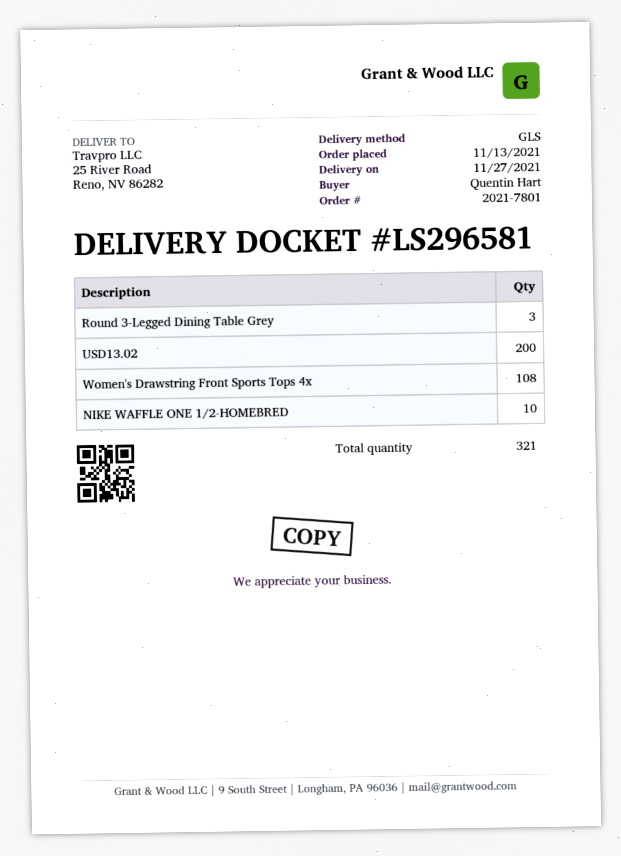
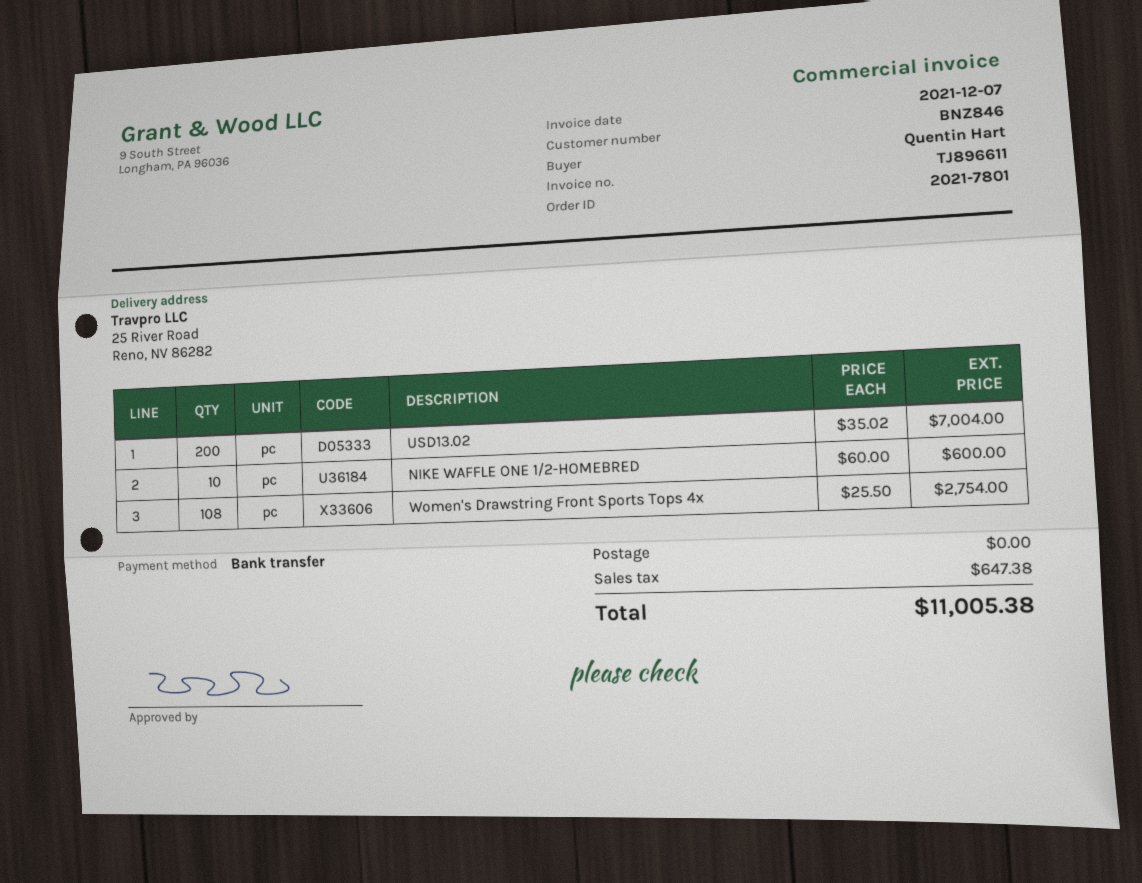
Round 3-Legged Dining Table Grey: 3 -> none

